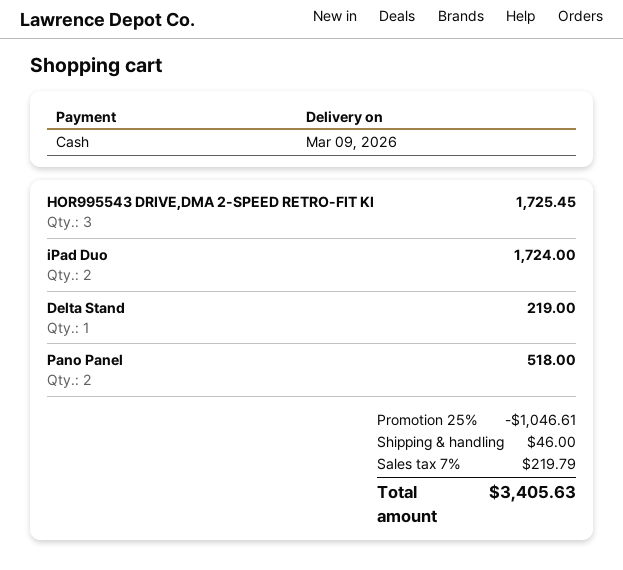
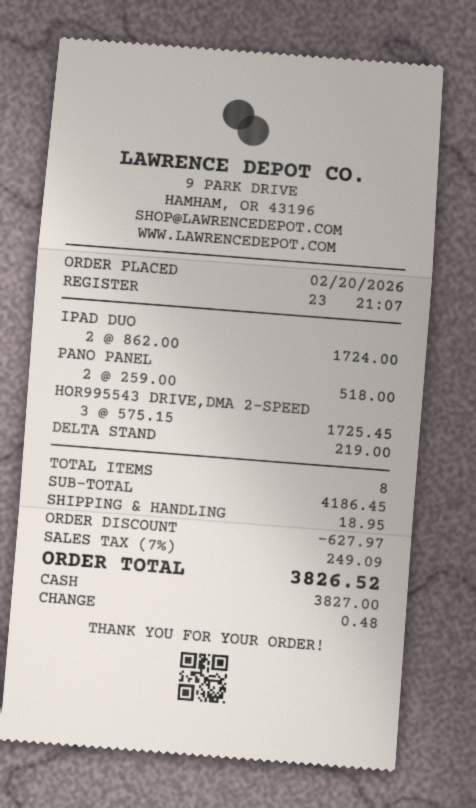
discount: 1046.61 -> 627.97
shipping: 46.00 -> 18.95
tax: 7% = 219.79 -> 7% = 249.09
total: 3405.63 -> 3826.52

